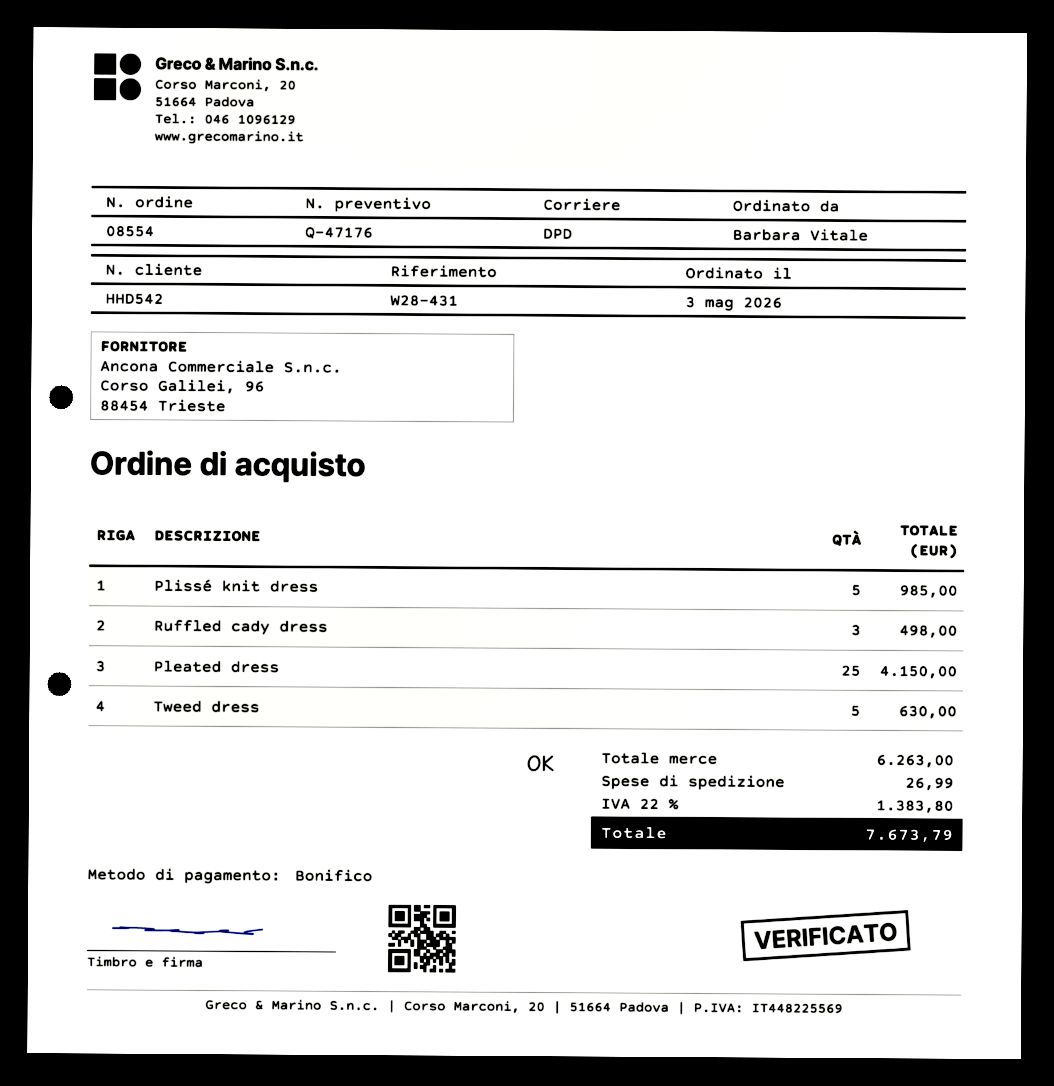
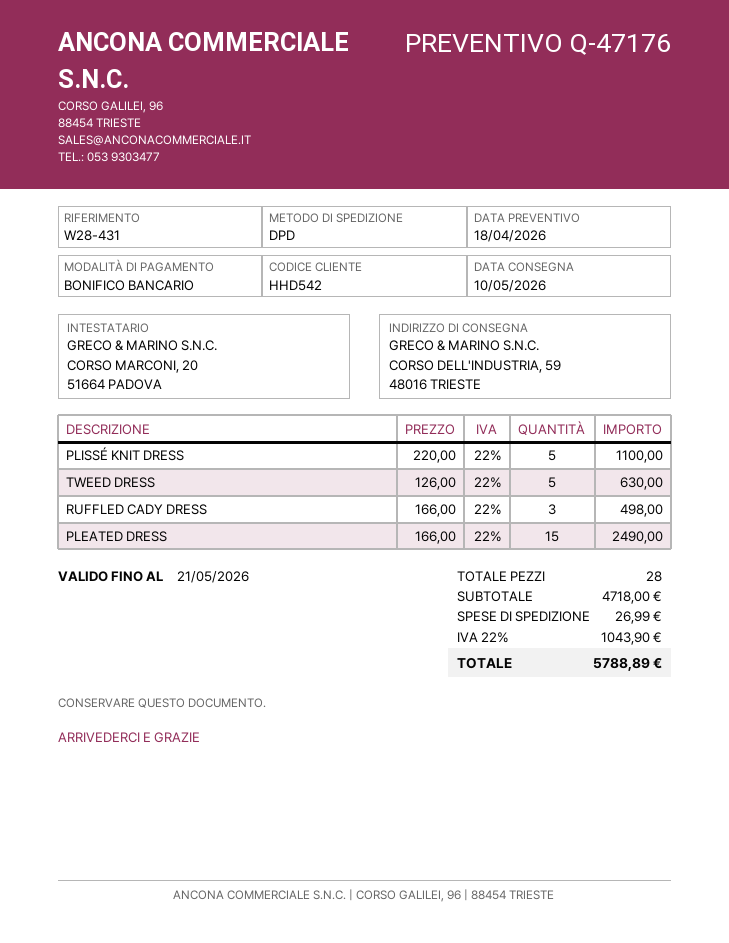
Plissé knit dress: 5 for 985.00 -> 5 for 1100.00
Pleated dress: 25 for 4150.00 -> 15 for 2490.00
subtotal: 6263.00 -> 4718.00
tax: 22% = 1383.80 -> 22% = 1043.90
total: 7673.79 -> 5788.89

